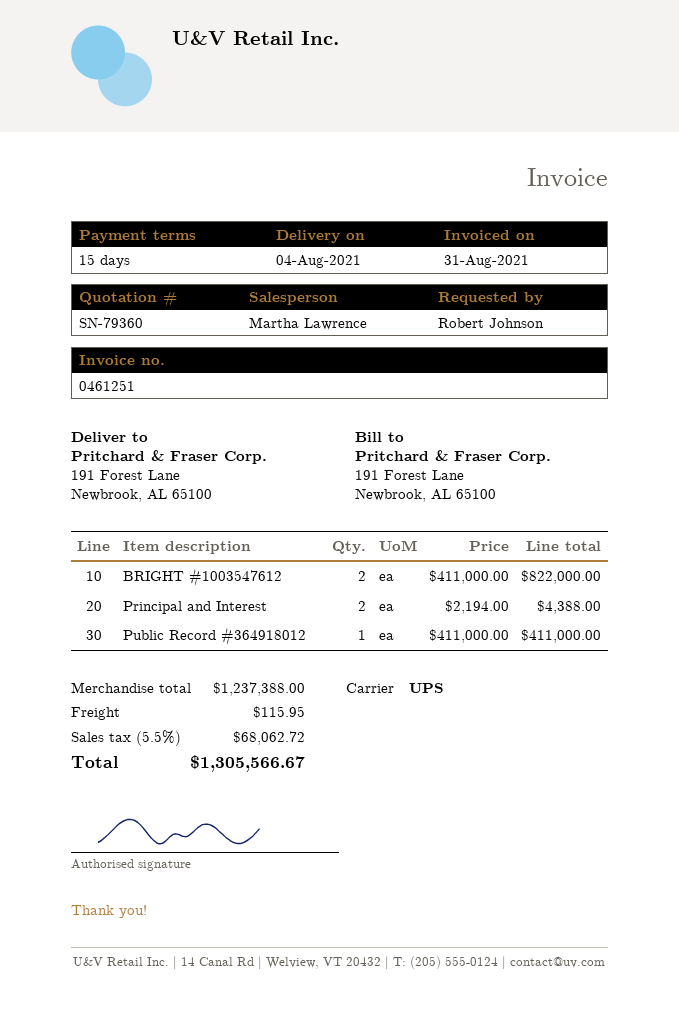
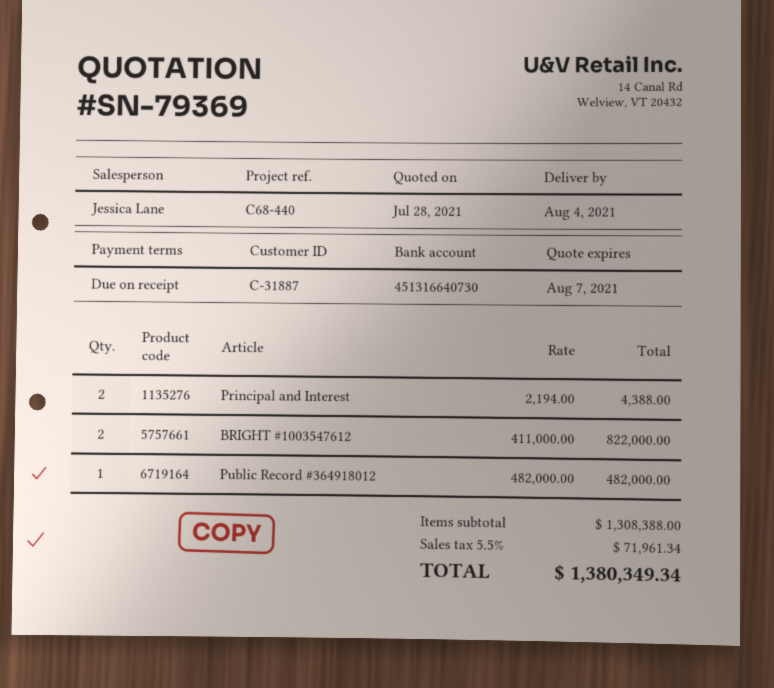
quote number: SN-79360 -> SN-79369
payment terms: 15 days -> on receipt
sales rep: Martha Lawrence -> Jessica Lane
Public Record #364918012: 1 x 411000.00 = 411000.00 -> 1 x 482000.00 = 482000.00
subtotal: 1237388.00 -> 1308388.00
shipping: 115.95 -> none
tax: 5.5% = 68062.72 -> 5.5% = 71961.34
total: 1305566.67 -> 1380349.34

